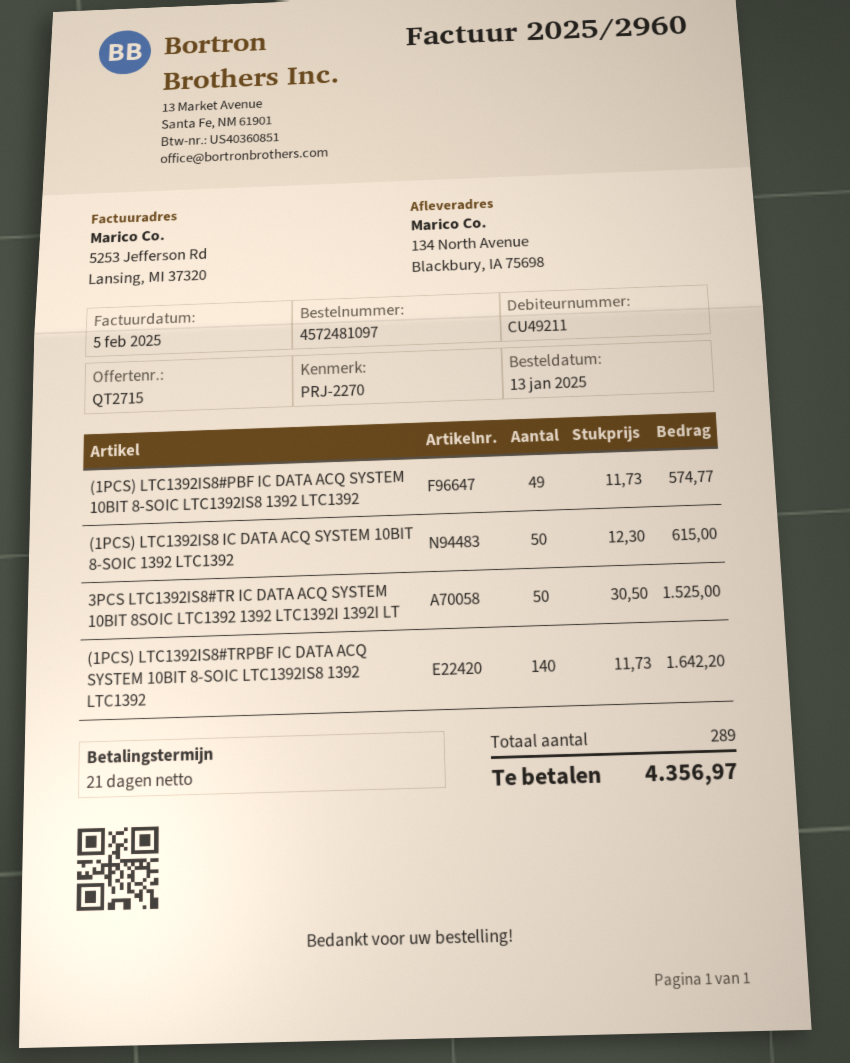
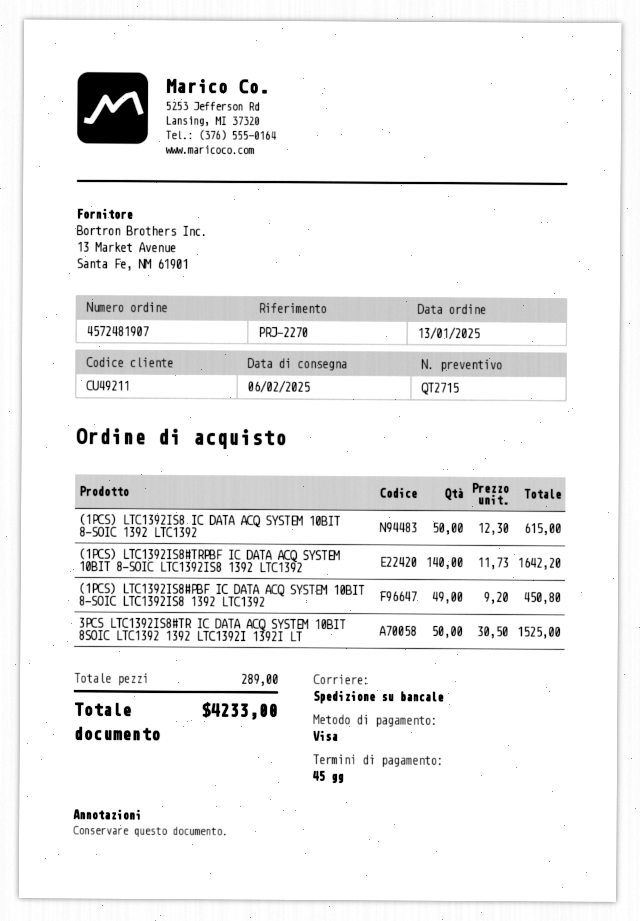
order number: 4572481097 -> 4572481907
payment terms: 21 days -> 45 days
(1PCS) LTC1392IS8#PBF IC DATA ACQ SYSTEM 10BIT 8-SOIC LTC1392IS8 1392 LTC1392: 49 x 11.73 = 574.77 -> 49 x 9.20 = 450.80
total: 4356.97 -> 4233.00

